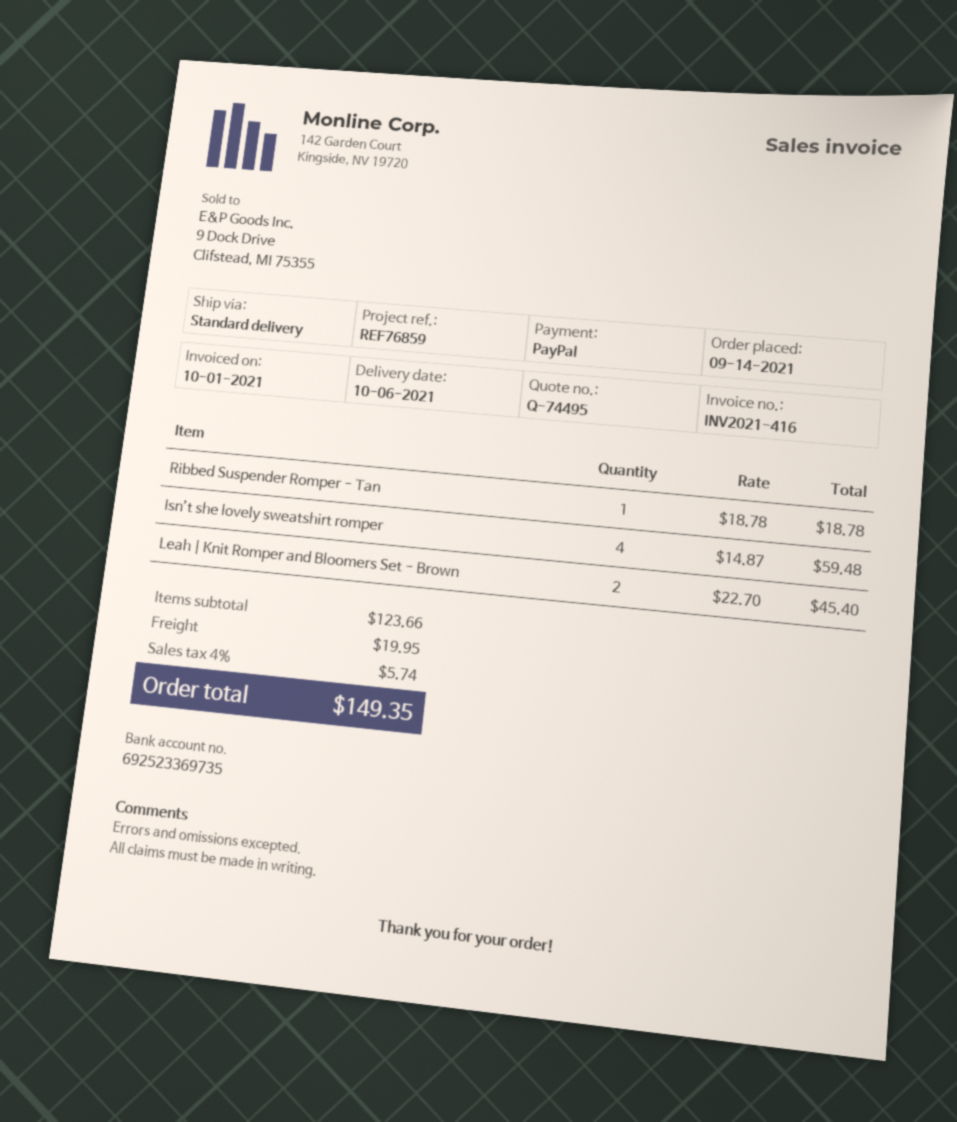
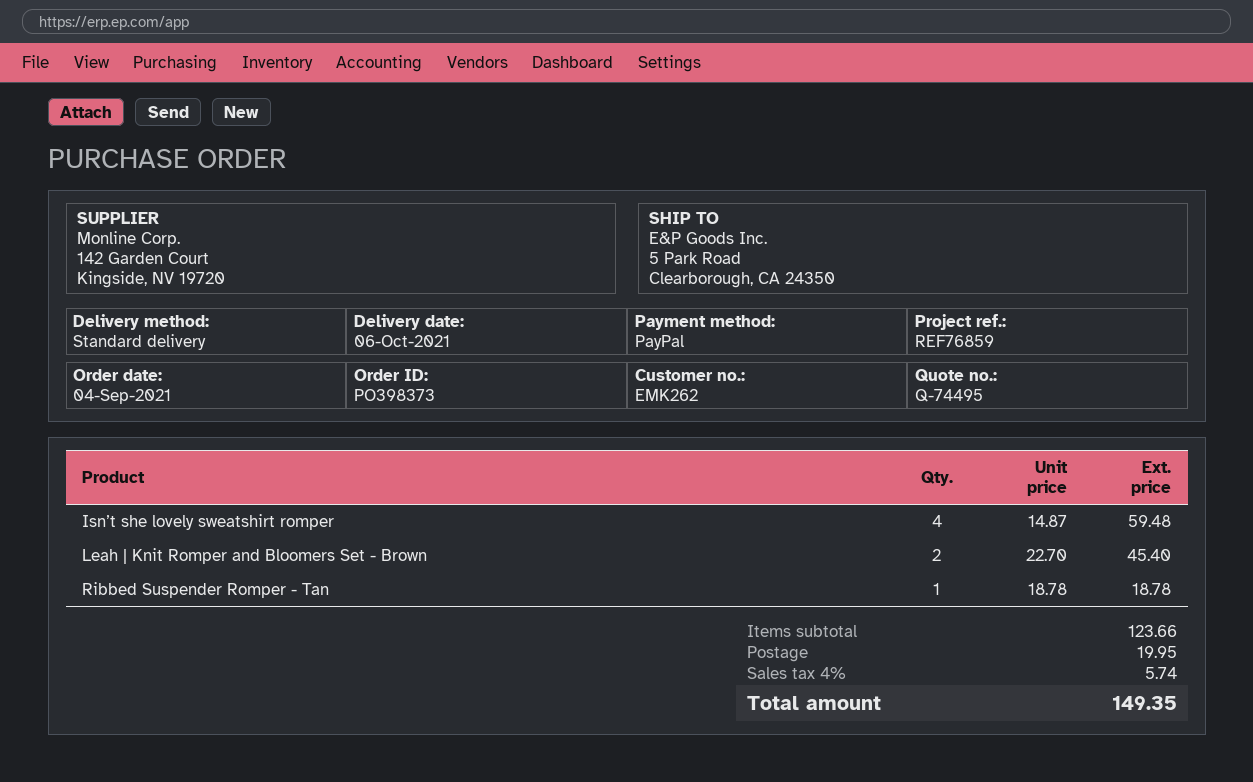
order date: 2021-09-14 -> 2021-09-04

